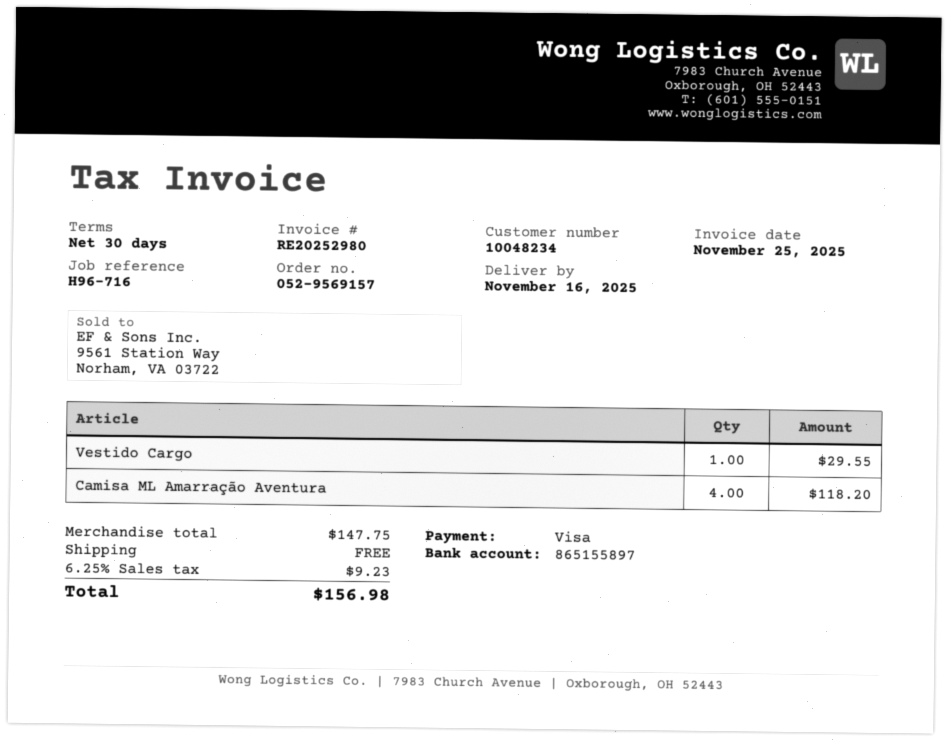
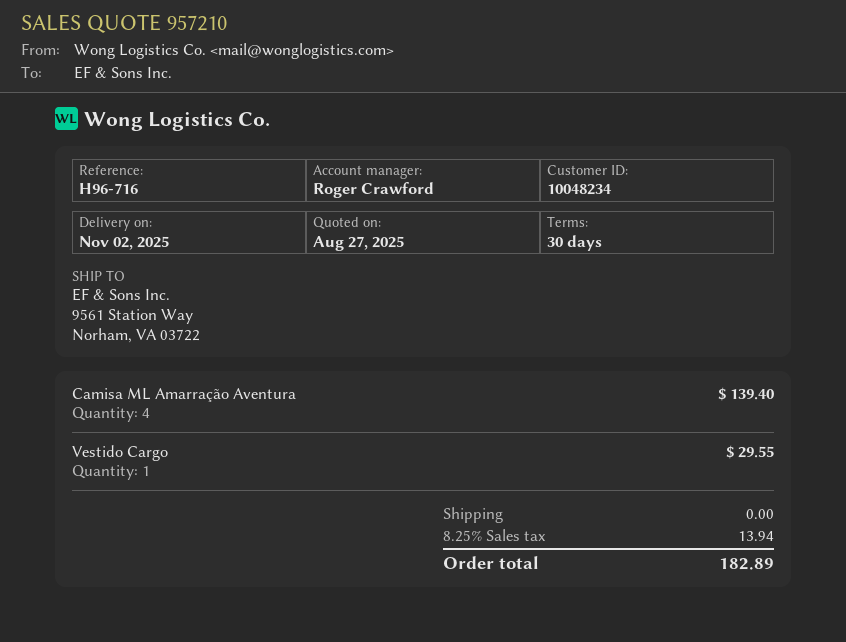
delivery date: 2025-11-16 -> 2025-11-02
Camisa ML Amarração Aventura: 4 for 118.20 -> 4 for 139.40
tax: 6.25% = 9.23 -> 8.25% = 13.94
total: 156.98 -> 182.89

